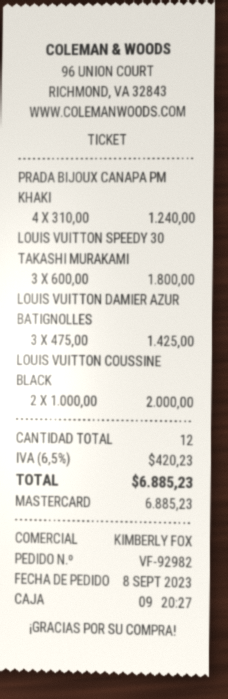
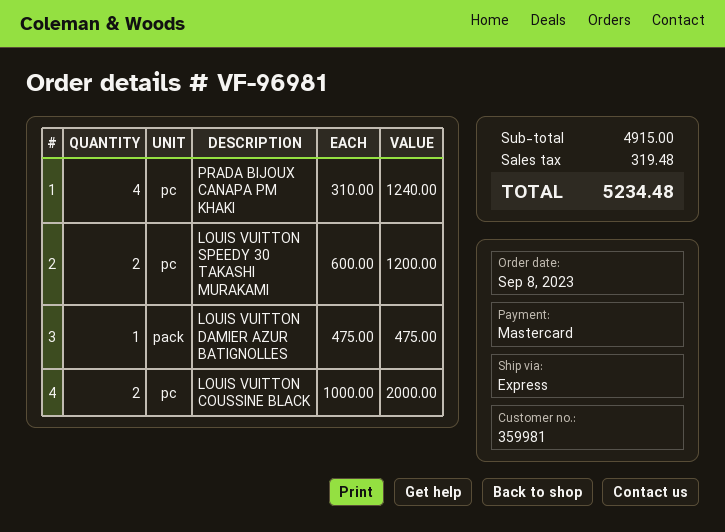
order number: VF-92982 -> VF-96981
LOUIS VUITTON SPEEDY 30 TAKASHI MURAKAMI: 3 x 600.00 = 1800.00 -> 2 x 600.00 = 1200.00
LOUIS VUITTON DAMIER AZUR BATIGNOLLES: 3 x 475.00 = 1425.00 -> 1 x 475.00 = 475.00
tax: 420.23 -> 319.48
total: 6885.23 -> 5234.48

